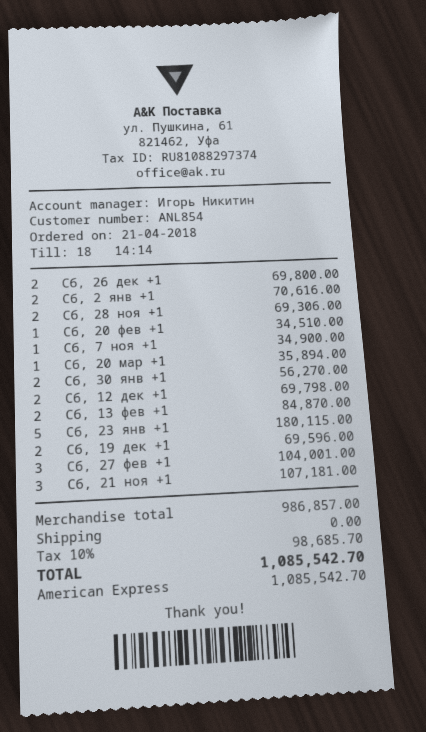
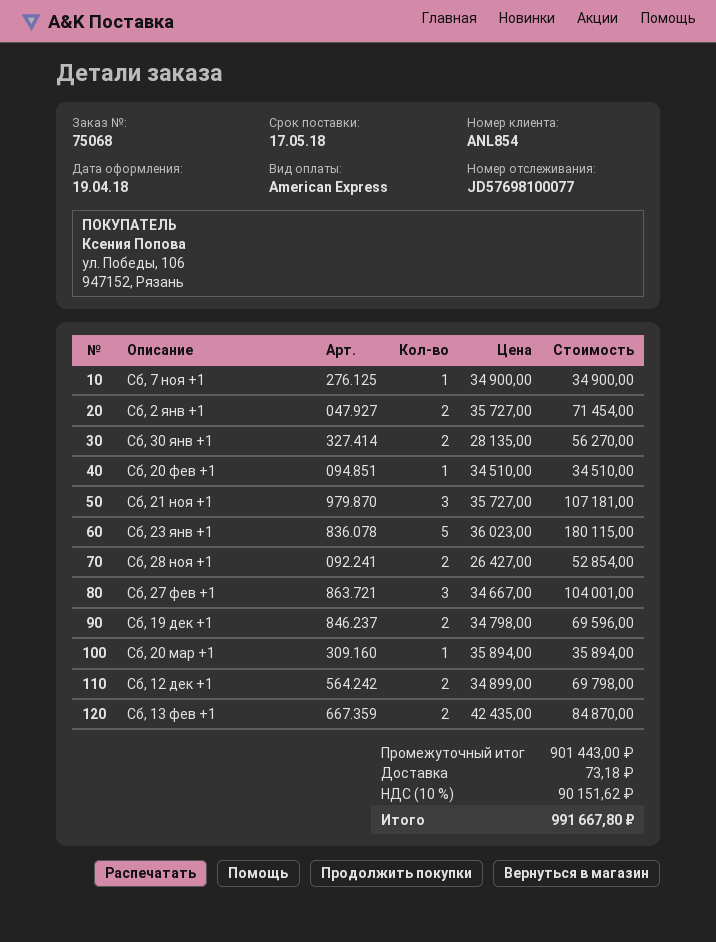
order date: 2018-04-21 -> 2018-04-19
Сб, 26 дек +1: 2 for 69800.00 -> none
Сб, 2 янв +1: 2 for 70616.00 -> 2 for 71454.00
Сб, 28 ноя +1: 2 for 69306.00 -> 2 for 52854.00
subtotal: 986857.00 -> 901443.00
shipping: 0.00 -> 73.18
tax: 10% = 98685.70 -> 10% = 90151.62
total: 1085542.70 -> 991667.80

